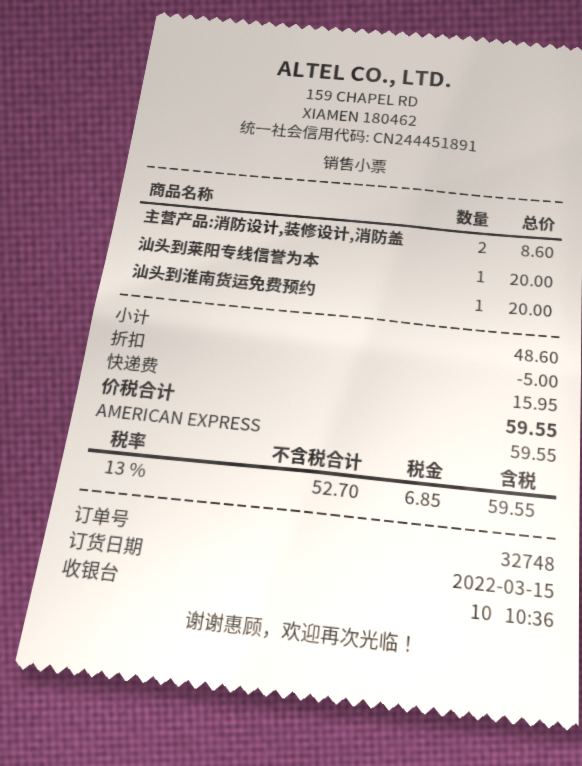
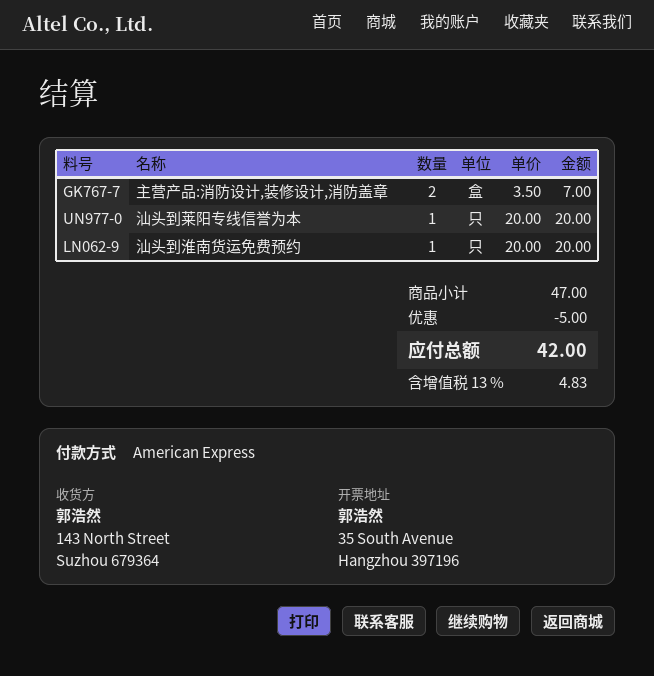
主营产品:消防设计,装修设计,消防盖: 2 for 8.60 -> 2 for 7.00
subtotal: 48.60 -> 47.00
shipping: 15.95 -> none
tax: 13% = 6.85 -> 13% = 4.83
total: 59.55 -> 42.00

